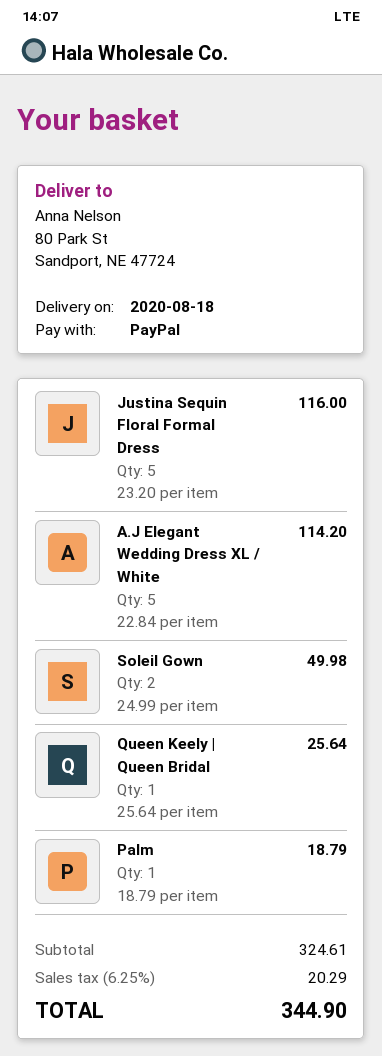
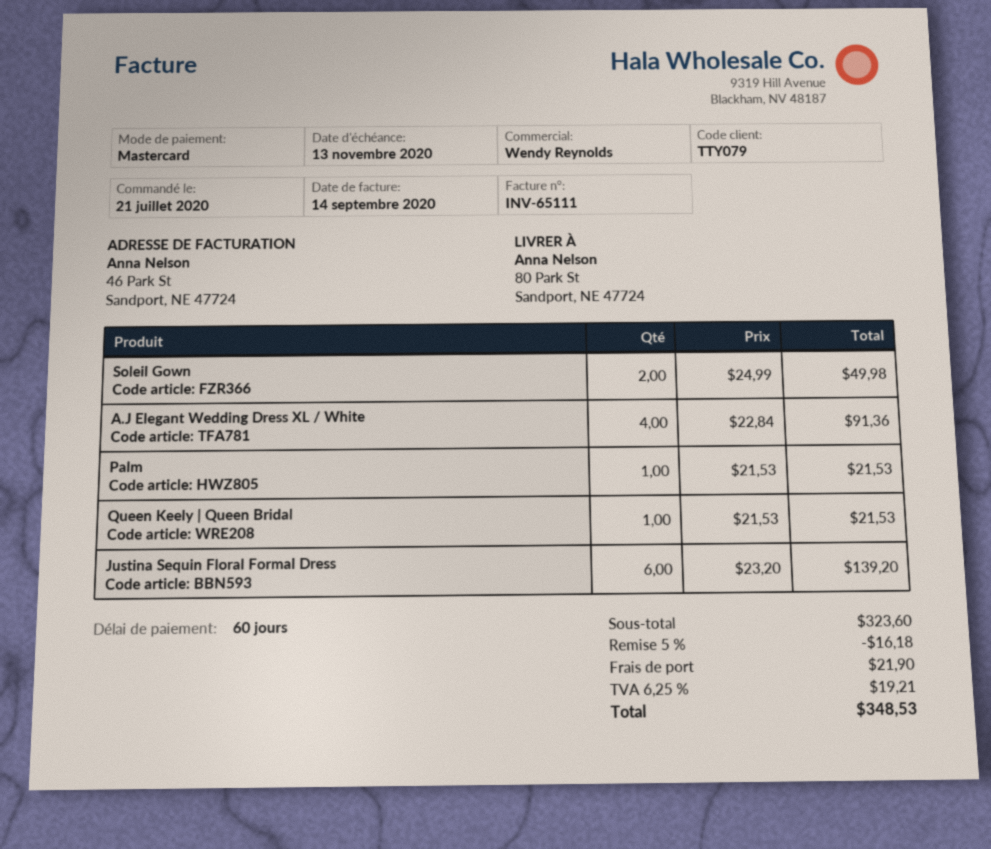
payment method: PayPal -> Mastercard
Justina Sequin Floral Formal Dress: 5 x 23.20 = 116.00 -> 6 x 23.20 = 139.20
A.J Elegant Wedding Dress XL / White: 5 x 22.84 = 114.20 -> 4 x 22.84 = 91.36
Queen Keely | Queen Bridal: 1 x 25.64 = 25.64 -> 1 x 21.53 = 21.53
Palm: 1 x 18.79 = 18.79 -> 1 x 21.53 = 21.53
subtotal: 324.61 -> 323.60
discount: none -> 5% = 16.18
shipping: none -> 21.90
tax: 6.25% = 20.29 -> 6.25% = 19.21
total: 344.90 -> 348.53

